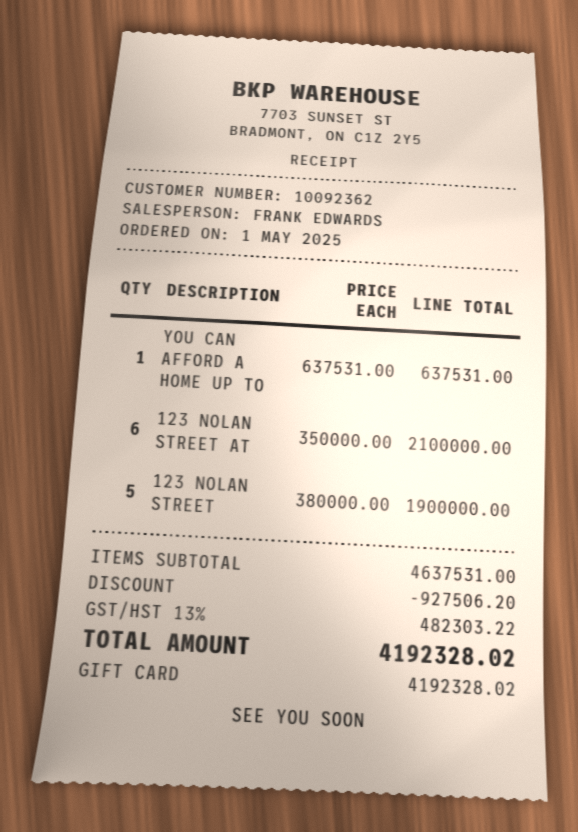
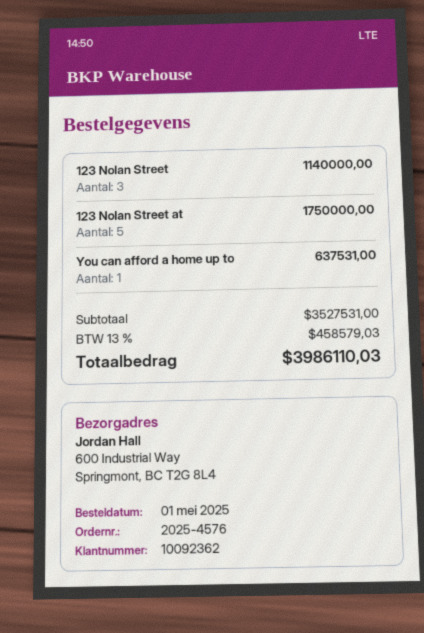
123 NOLAN STREET AT: 6 for 2100000.00 -> 5 for 1750000.00
123 NOLAN STREET: 5 for 1900000.00 -> 3 for 1140000.00
subtotal: 4637531.00 -> 3527531.00
discount: 927506.20 -> none
tax: 13% = 482303.22 -> 13% = 458579.03
total: 4192328.02 -> 3986110.03

